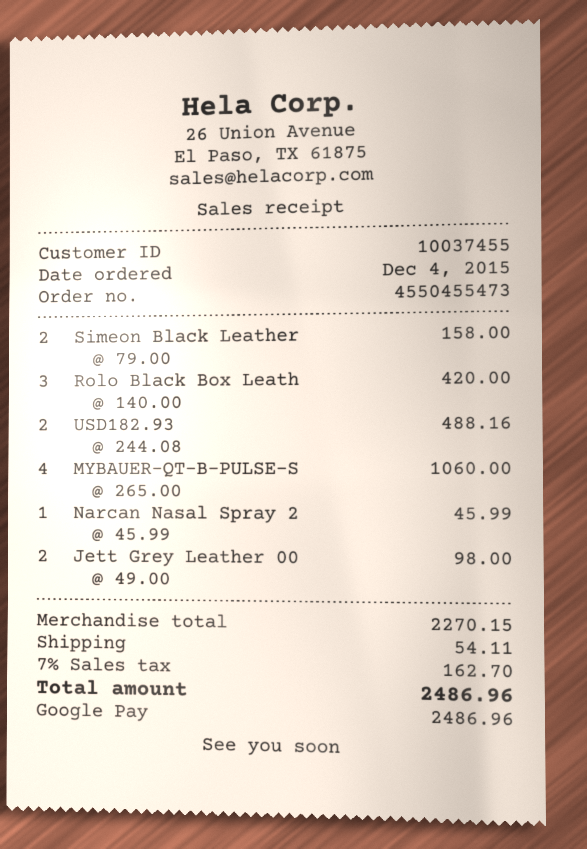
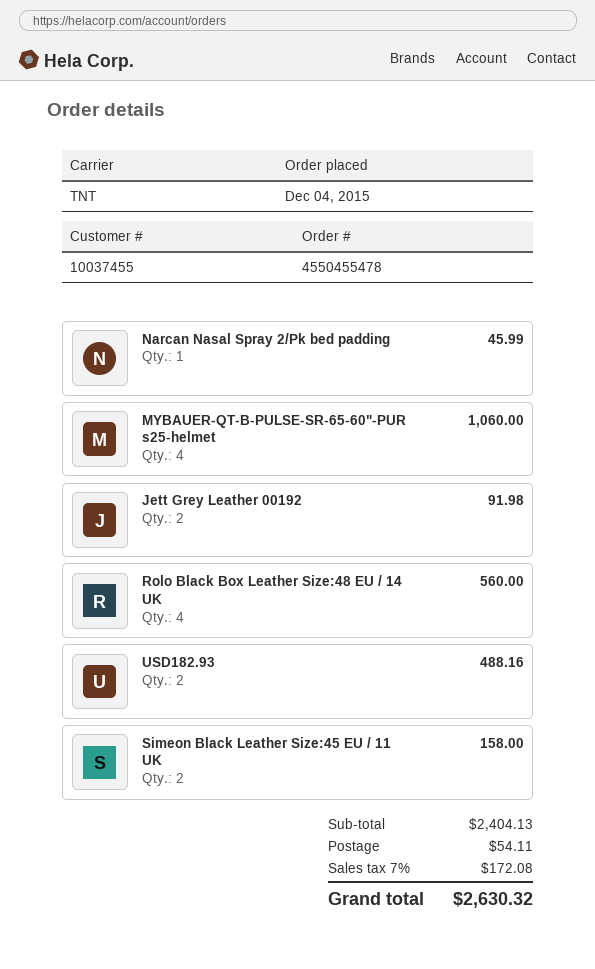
order number: 4550455473 -> 4550455478
Rolo Black Box Leath: 3 for 420.00 -> 4 for 560.00
Jett Grey Leather 00: 2 for 98.00 -> 2 for 91.98
subtotal: 2270.15 -> 2404.13
tax: 7% = 162.70 -> 7% = 172.08
total: 2486.96 -> 2630.32

